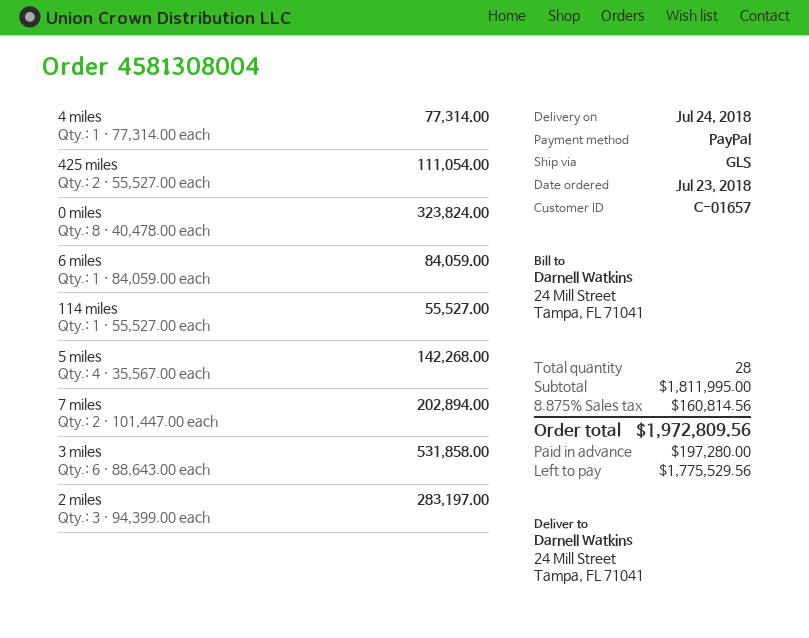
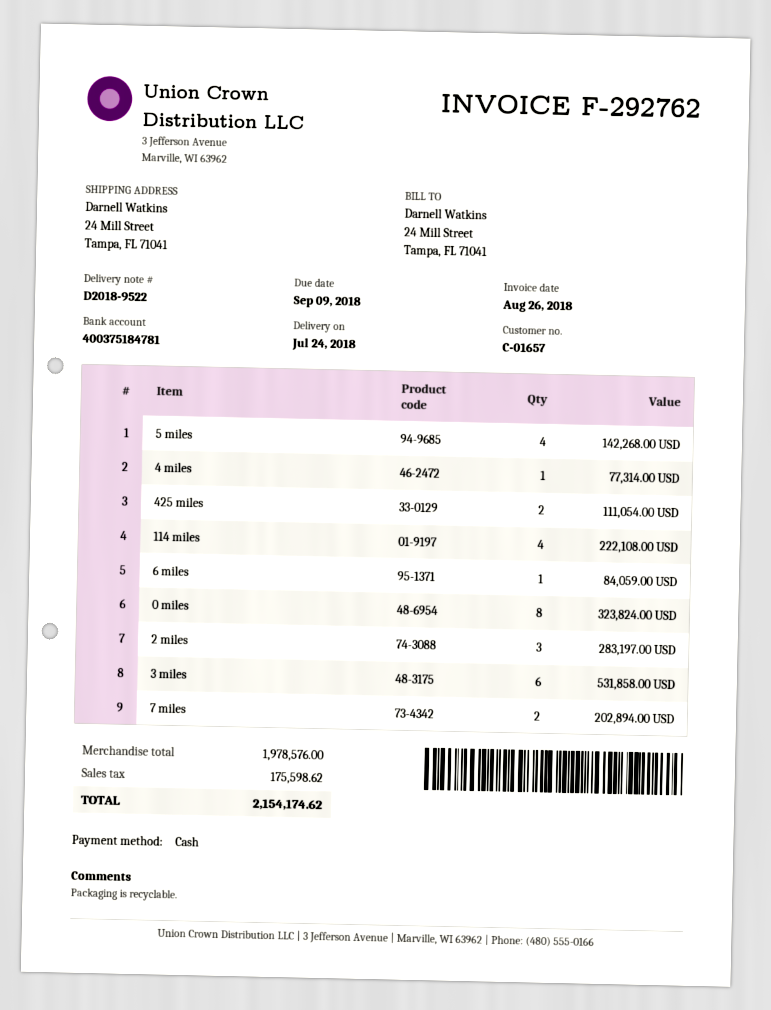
payment method: PayPal -> cash
114 miles: 1 for 55527.00 -> 4 for 222108.00
subtotal: 1811995.00 -> 1978576.00
tax: 160814.56 -> 175598.62
total: 1972809.56 -> 2154174.62

